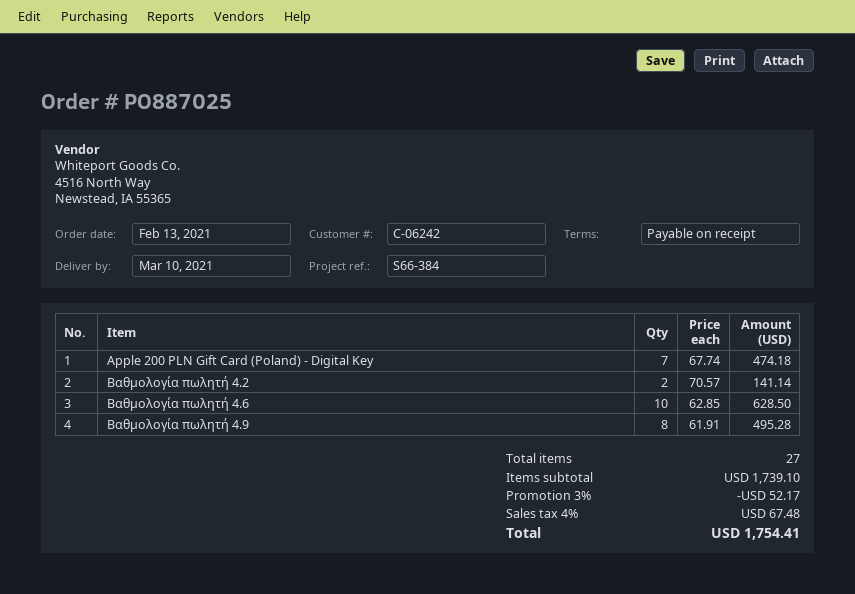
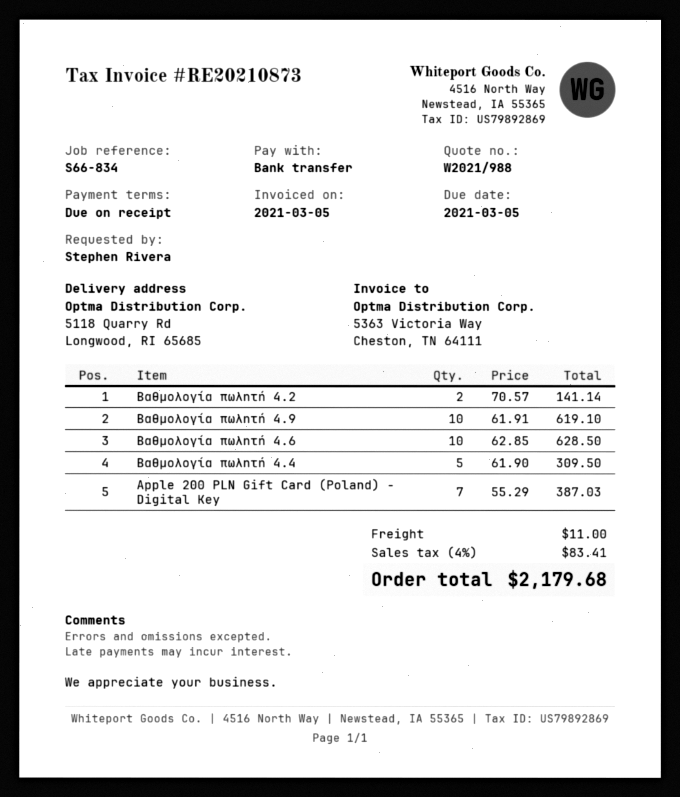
reference: S66-384 -> S66-834
Apple 200 PLN Gift Card (Poland) - Digital Key: 7 x 67.74 = 474.18 -> 7 x 55.29 = 387.03
Βαθμολογία πωλητή 4.9: 8 x 61.91 = 495.28 -> 10 x 61.91 = 619.10
Βαθμολογία πωλητή 4.4: none -> 5 x 61.90 = 309.50
discount: 3% = 52.17 -> none
shipping: none -> 11.00
tax: 4% = 67.48 -> 4% = 83.41
total: 1754.41 -> 2179.68

